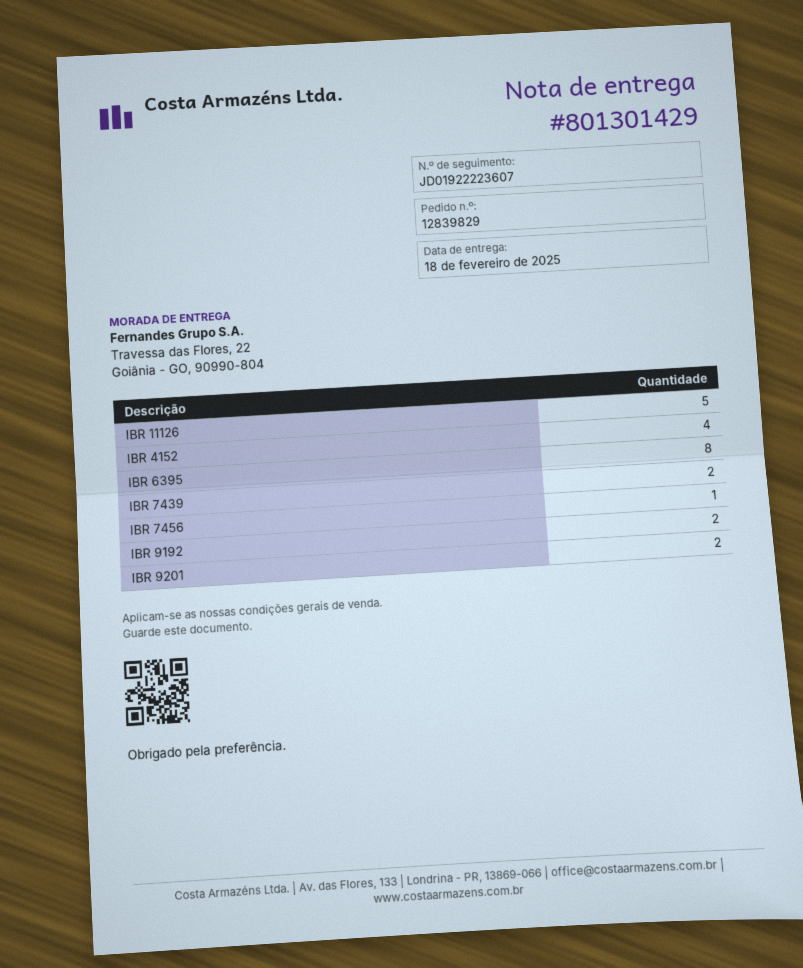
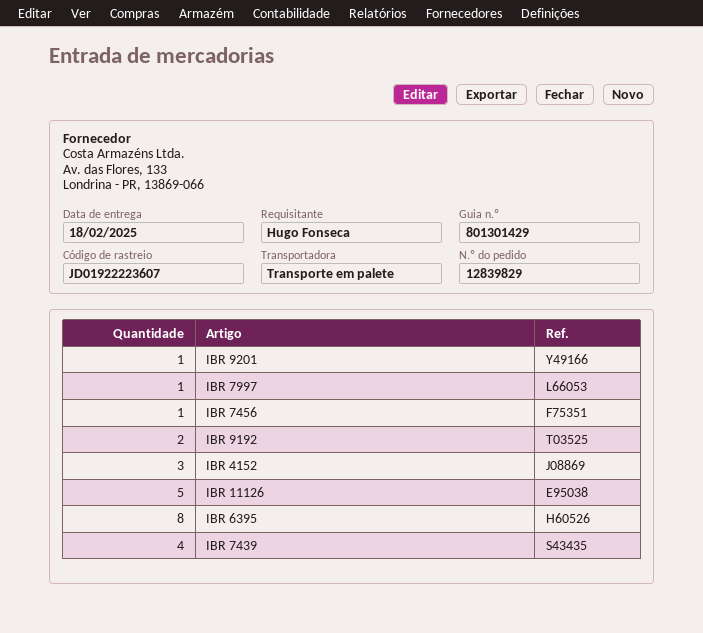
IBR 4152: 4 -> 3
IBR 7439: 2 -> 4
IBR 9201: 2 -> 1
IBR 7997: none -> 1

